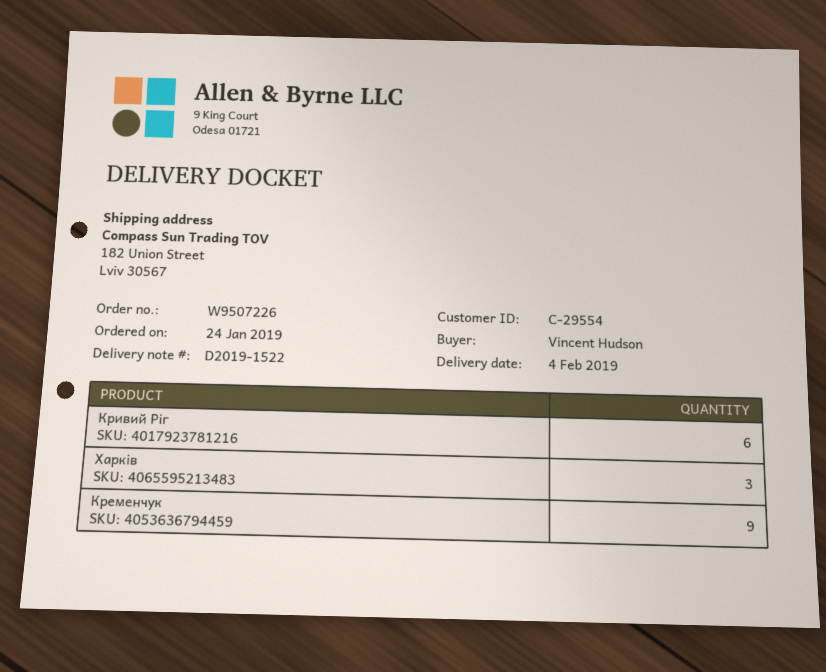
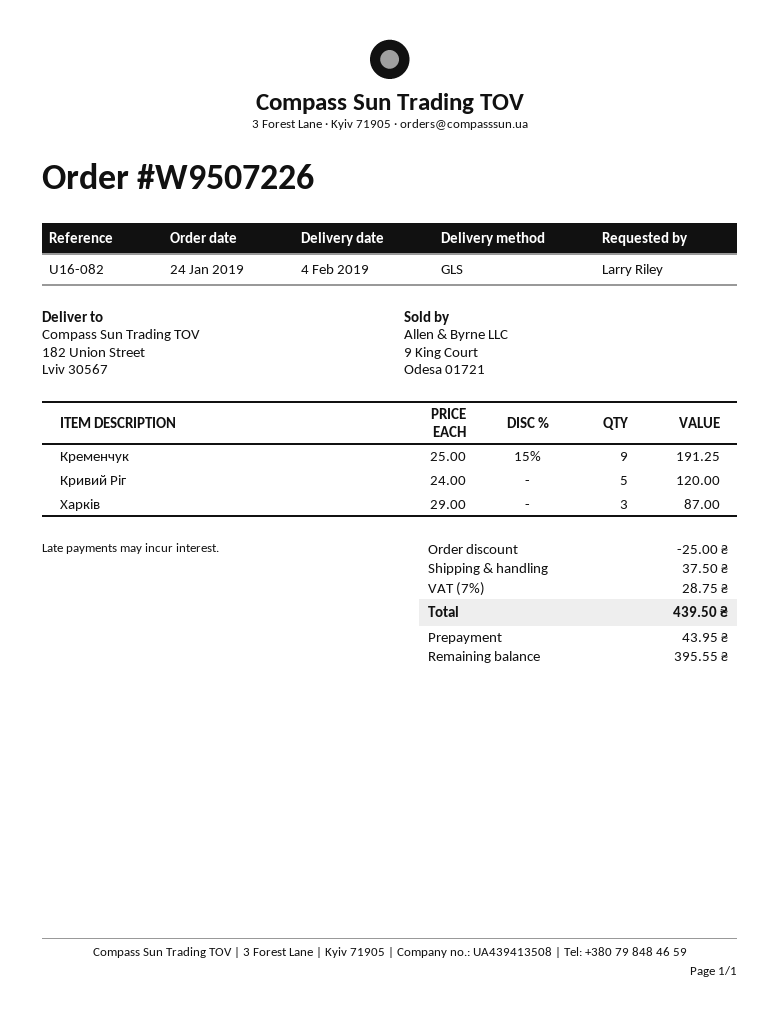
ordered by: Vincent Hudson -> Larry Riley
Кривий Ріг: 6 -> 5

